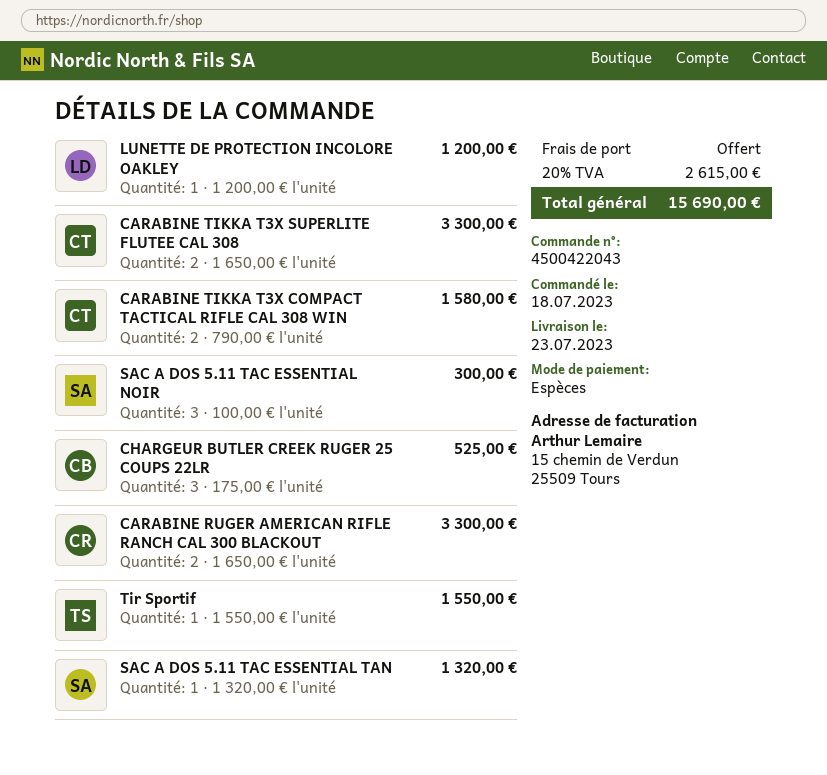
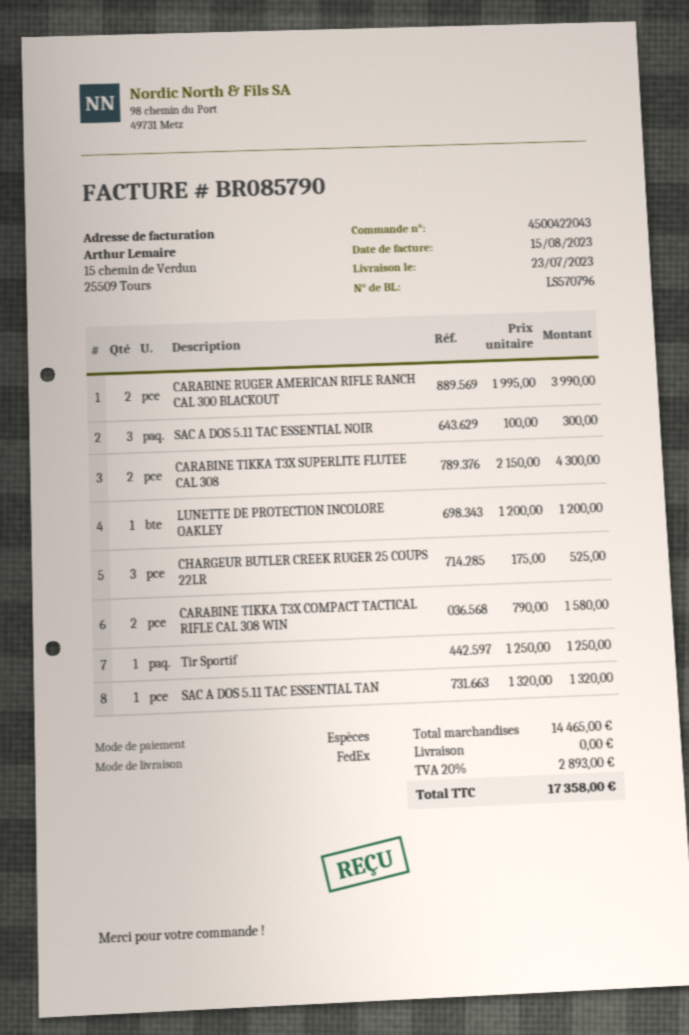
CARABINE TIKKA T3X SUPERLITE FLUTEE CAL 308: 2 x 1650.00 = 3300.00 -> 2 x 2150.00 = 4300.00
CARABINE RUGER AMERICAN RIFLE RANCH CAL 300 BLACKOUT: 2 x 1650.00 = 3300.00 -> 2 x 1995.00 = 3990.00
Tir Sportif: 1 x 1550.00 = 1550.00 -> 1 x 1250.00 = 1250.00
tax: 20% = 2615.00 -> 20% = 2893.00
total: 15690.00 -> 17358.00

